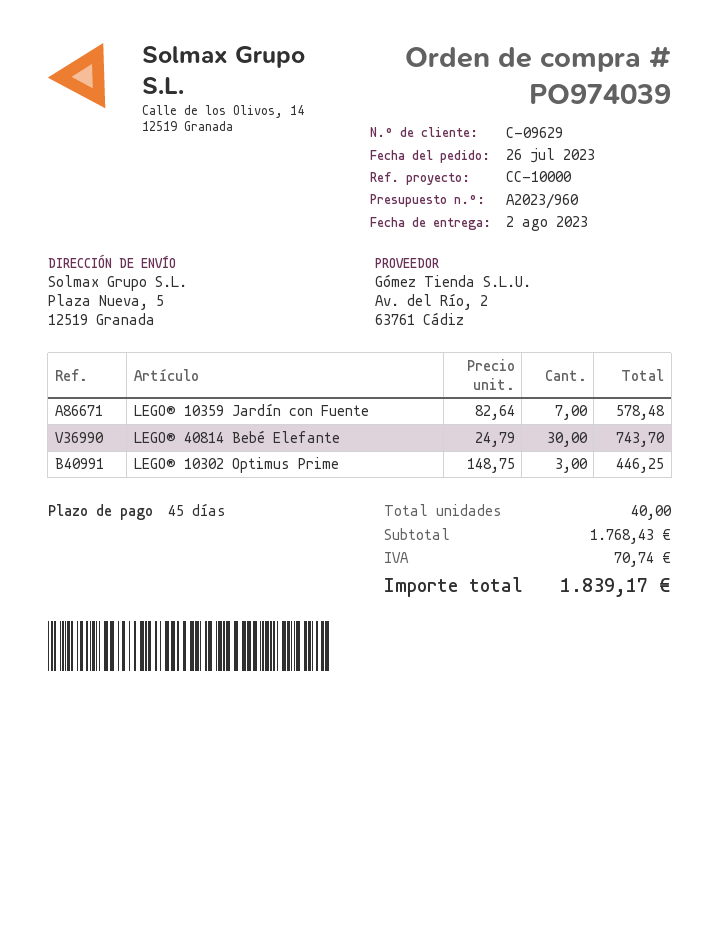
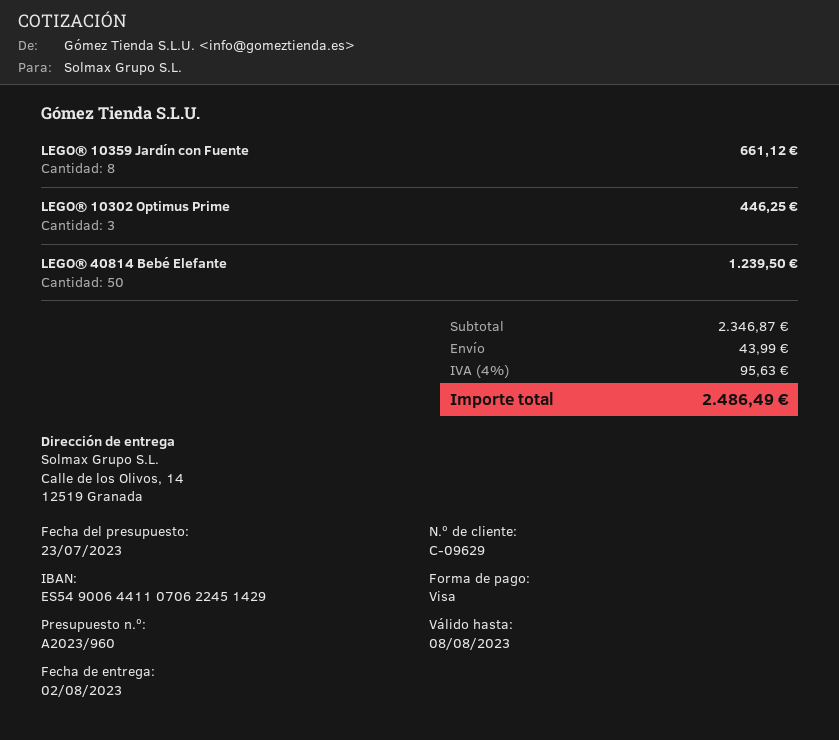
ship to: Plaza Nueva, 5, 12519 Granada -> Calle de los Olivos, 14, 12519 Granada
LEGO® 10359 Jardín con Fuente: 7 for 578.48 -> 8 for 661.12
LEGO® 40814 Bebé Elefante: 30 for 743.70 -> 50 for 1239.50
subtotal: 1768.43 -> 2346.87
shipping: none -> 43.99
tax: 70.74 -> 95.63
total: 1839.17 -> 2486.49

